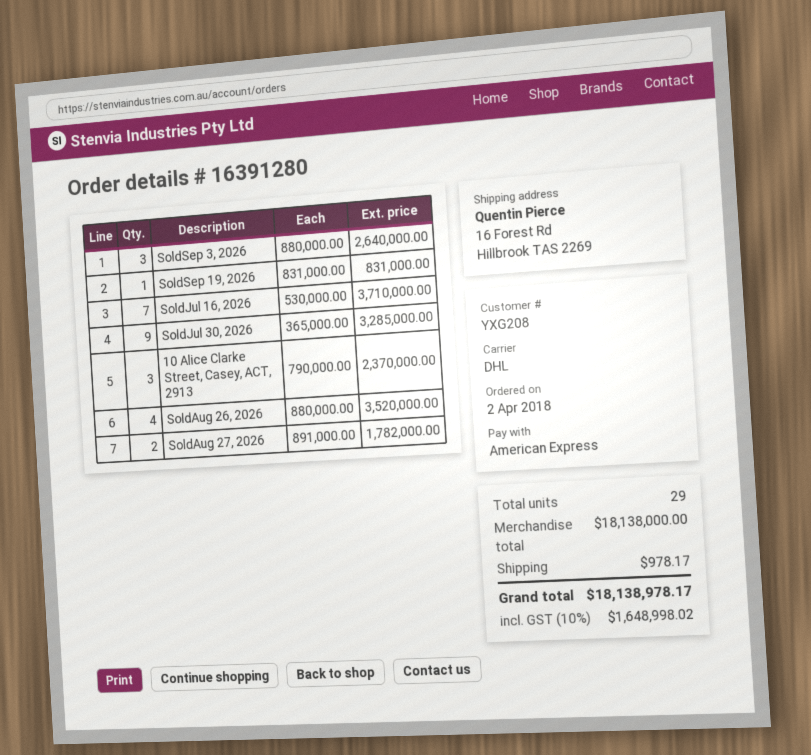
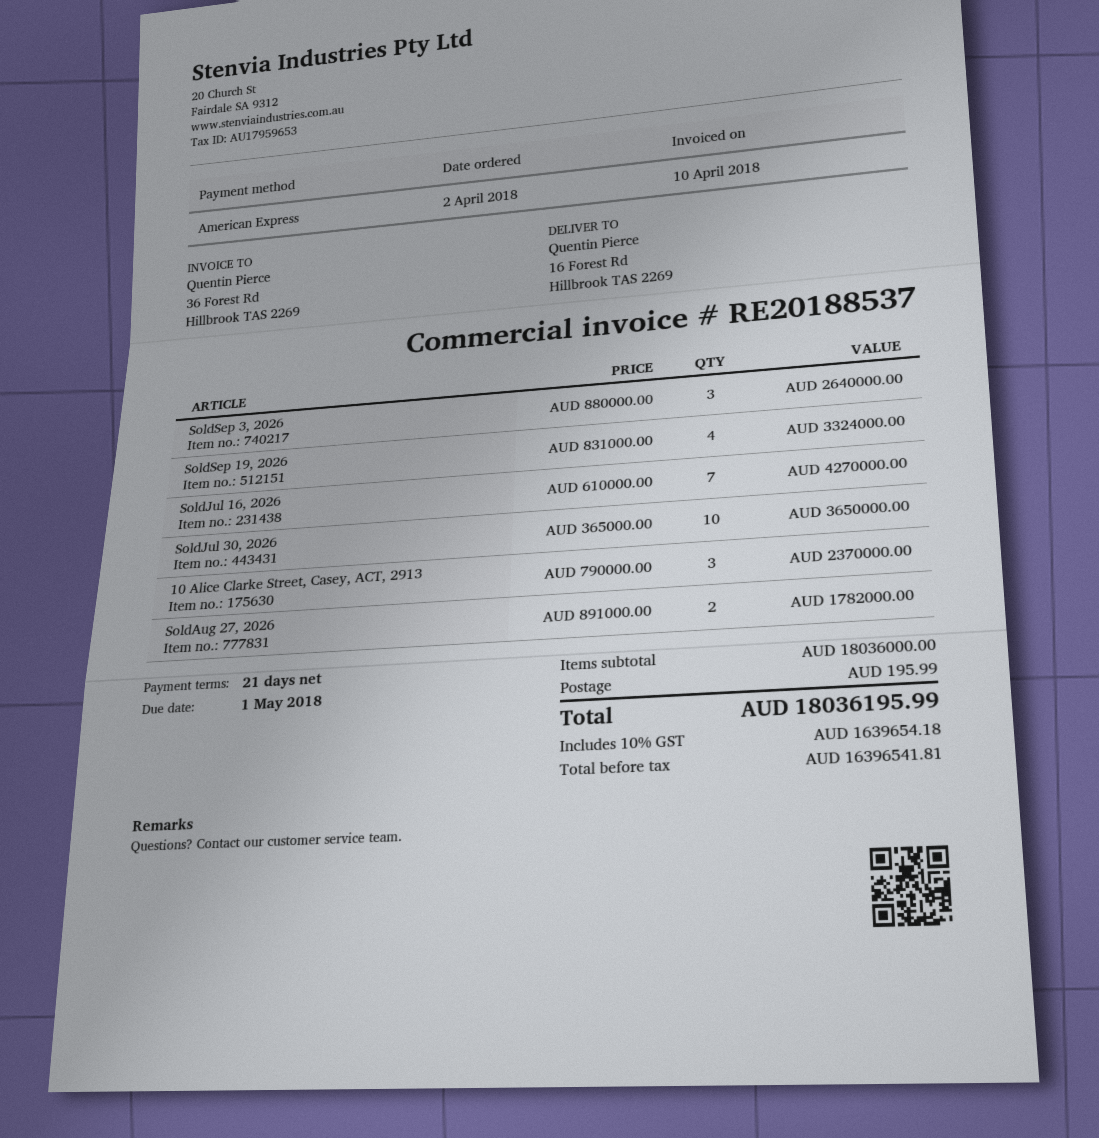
SoldSep 19, 2026: 1 x 831000.00 = 831000.00 -> 4 x 831000.00 = 3324000.00
SoldJul 16, 2026: 7 x 530000.00 = 3710000.00 -> 7 x 610000.00 = 4270000.00
SoldJul 30, 2026: 9 x 365000.00 = 3285000.00 -> 10 x 365000.00 = 3650000.00
SoldAug 26, 2026: 4 x 880000.00 = 3520000.00 -> none
subtotal: 18138000.00 -> 18036000.00
shipping: 978.17 -> 195.99
tax: 10% = 1648998.02 -> 10% = 1639654.18
total: 18138978.17 -> 18036195.99

